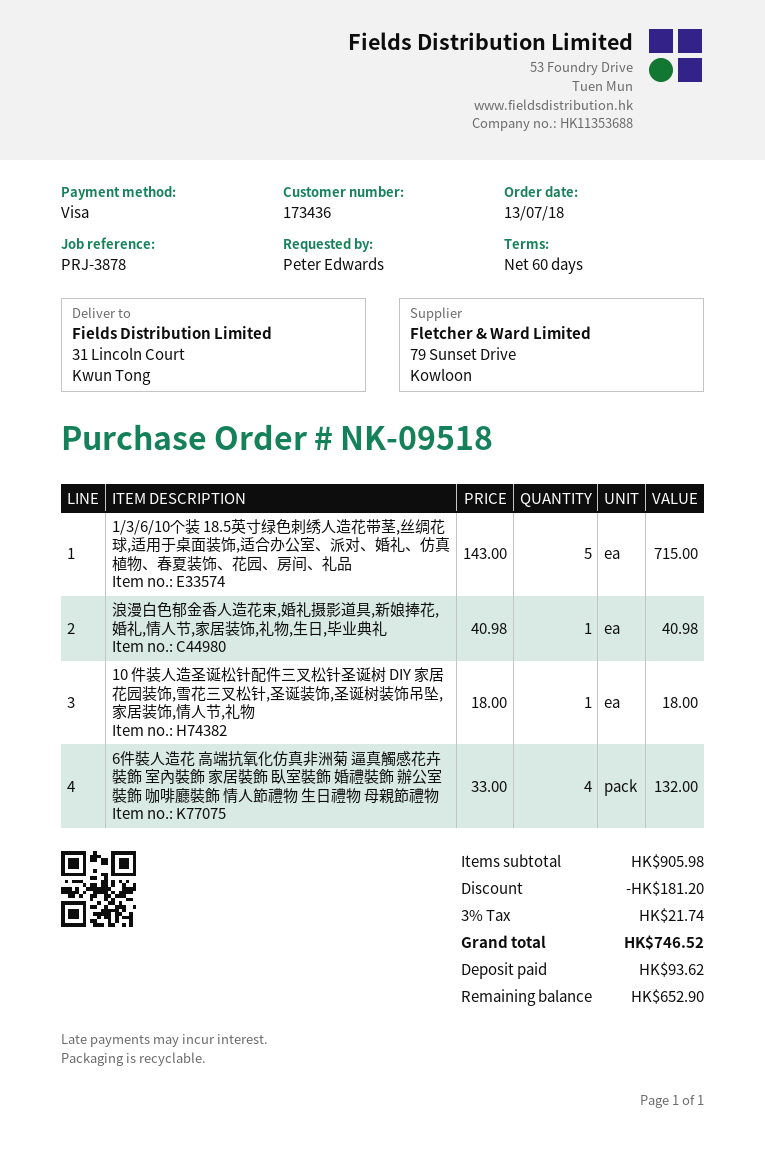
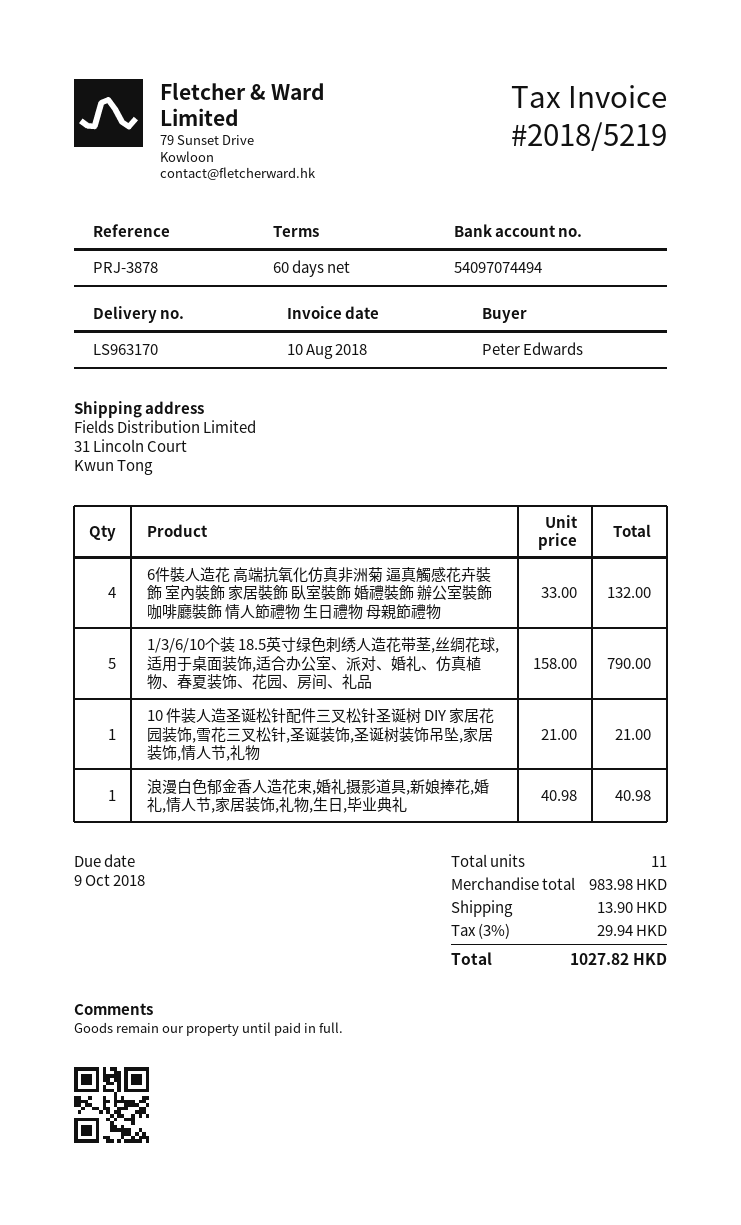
1/3/6/10个装 18.5英寸绿色刺绣人造花带茎,丝绸花球,适用于桌面装饰,适合办公室、派对、婚礼、仿真植物、春夏装饰、花园、房间、礼品: 5 x 143.00 = 715.00 -> 5 x 158.00 = 790.00
10 件装人造圣诞松针配件三叉松针圣诞树 DIY 家居花园装饰,雪花三叉松针,圣诞装饰,圣诞树装饰吊坠,家居装饰,情人节,礼物: 1 x 18.00 = 18.00 -> 1 x 21.00 = 21.00
subtotal: 905.98 -> 983.98
discount: 181.20 -> none
shipping: none -> 13.90
tax: 3% = 21.74 -> 3% = 29.94
total: 746.52 -> 1027.82

